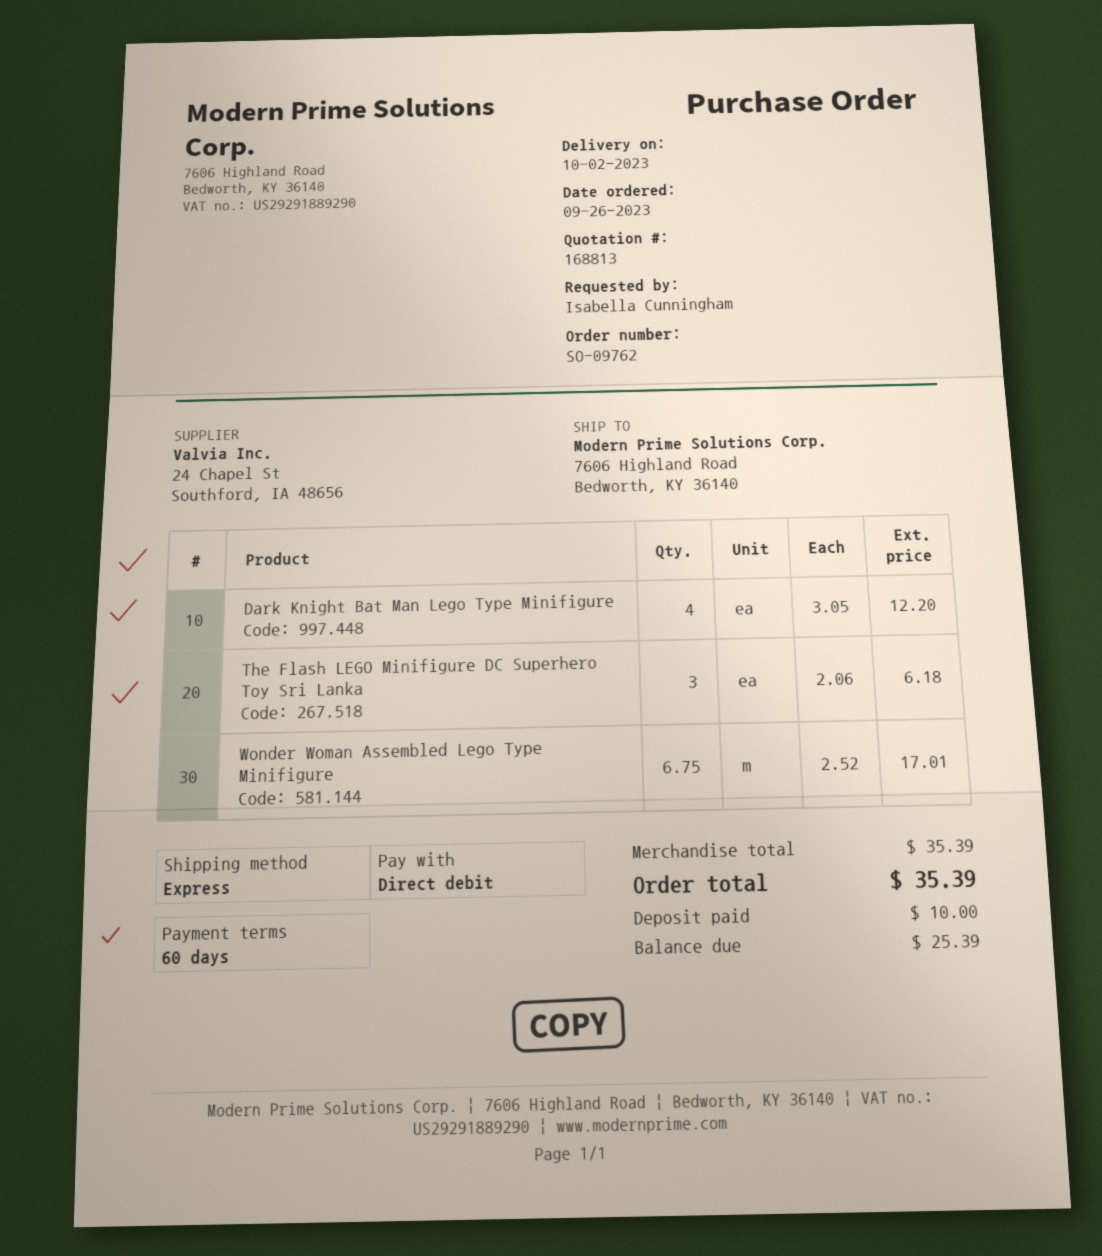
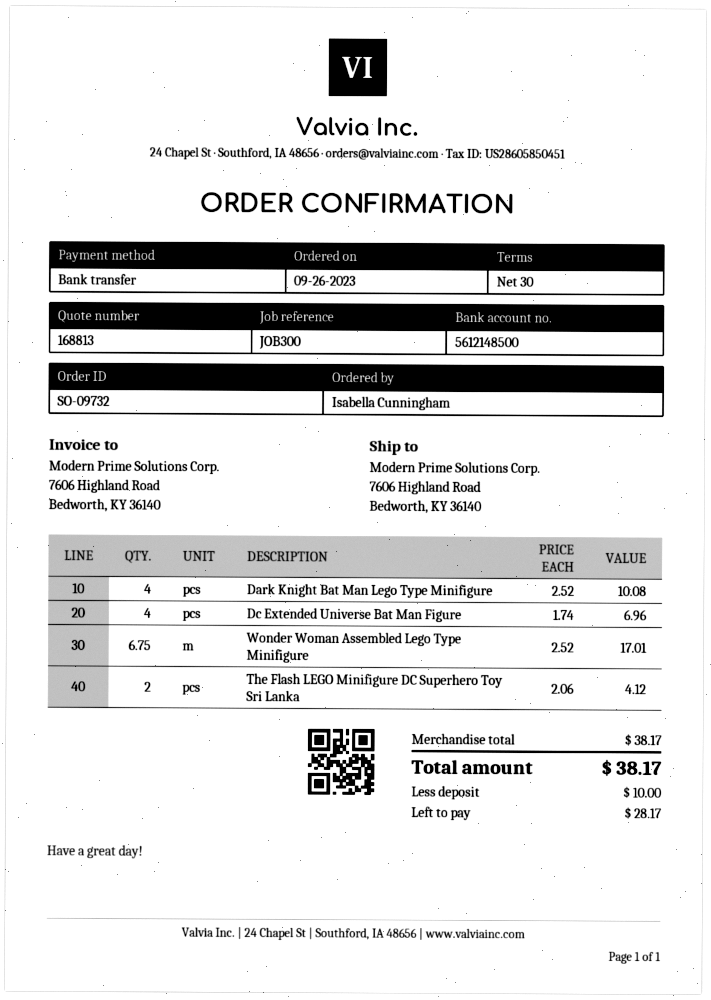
order number: SO-09762 -> SO-09732
payment terms: 60 days -> 30 days
payment method: direct debit -> bank transfer
Dark Knight Bat Man Lego Type Minifigure: 4 x 3.05 = 12.20 -> 4 x 2.52 = 10.08
The Flash LEGO Minifigure DC Superhero Toy Sri Lanka: 3 x 2.06 = 6.18 -> 2 x 2.06 = 4.12
Dc Extended Universe Bat Man Figure: none -> 4 x 1.74 = 6.96
subtotal: 35.39 -> 38.17
total: 35.39 -> 38.17
balance: 25.39 -> 28.17

